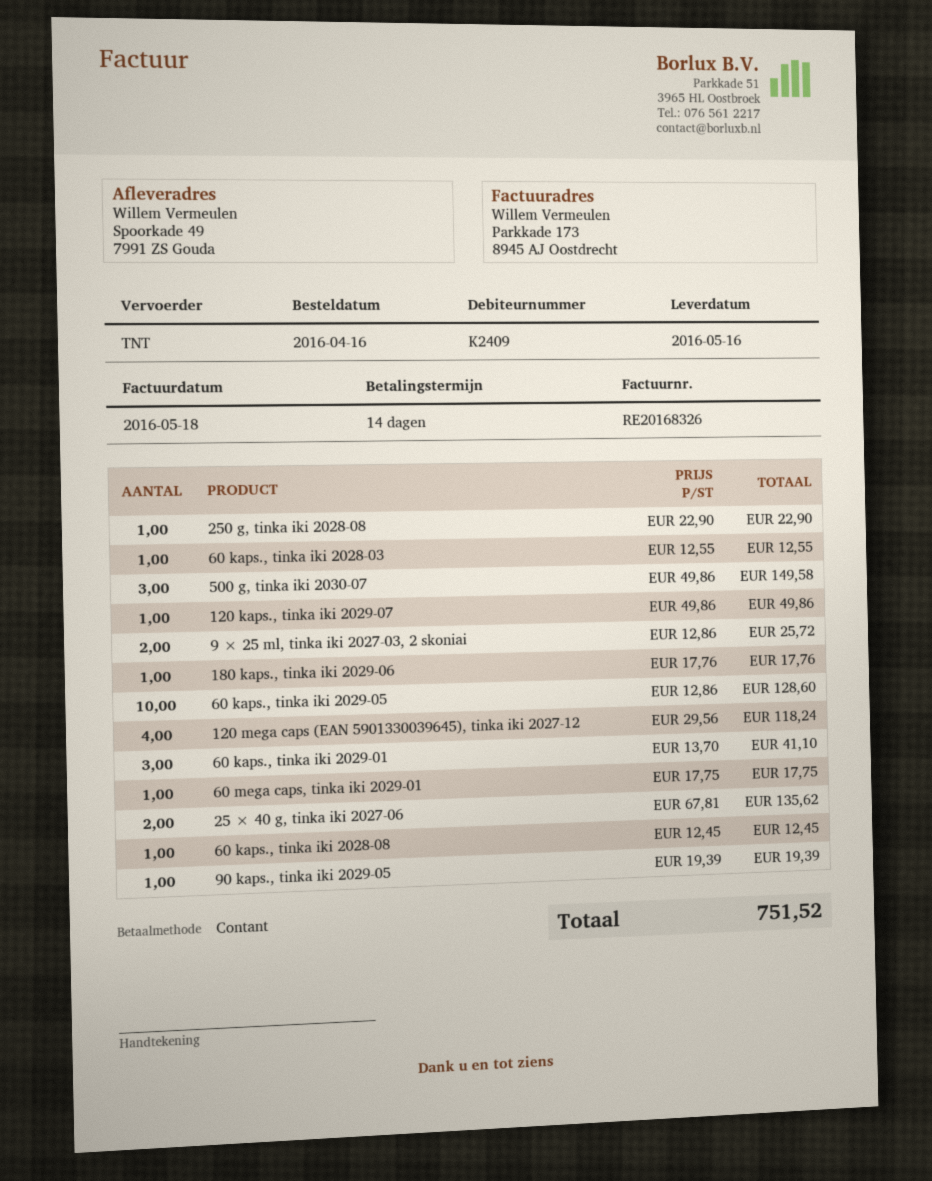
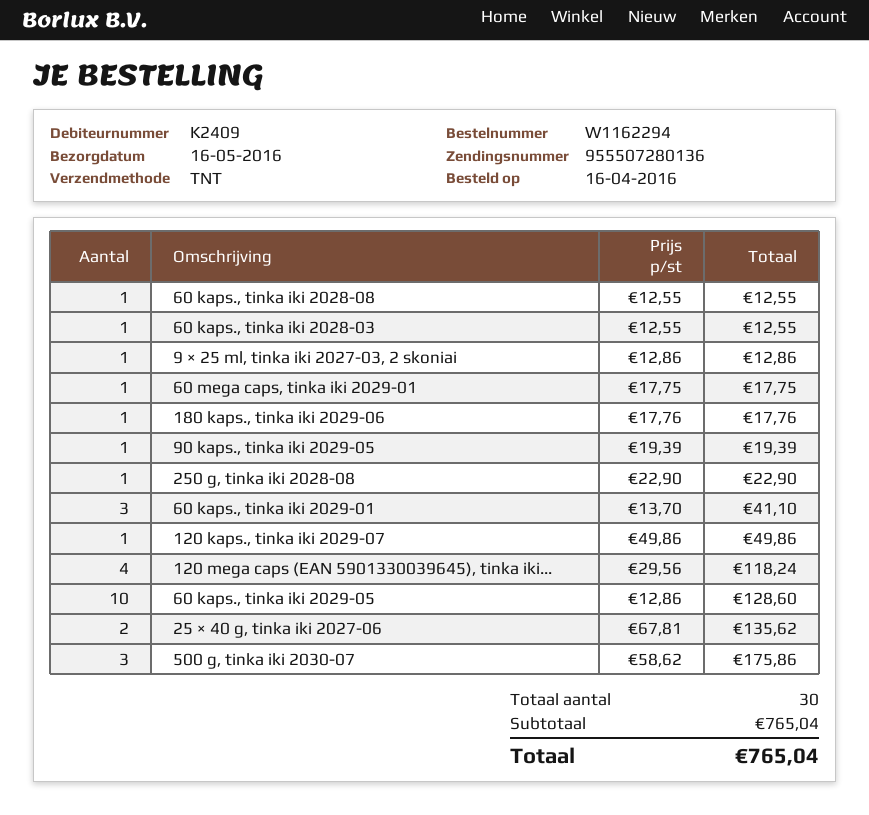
500 g, tinka iki 2030-07: 3 x 49.86 = 149.58 -> 3 x 58.62 = 175.86
9 × 25 ml, tinka iki 2027-03, 2 skoniai: 2 x 12.86 = 25.72 -> 1 x 12.86 = 12.86
60 kaps., tinka iki 2028-08: 1 x 12.45 = 12.45 -> 1 x 12.55 = 12.55
total: 751.52 -> 765.04

